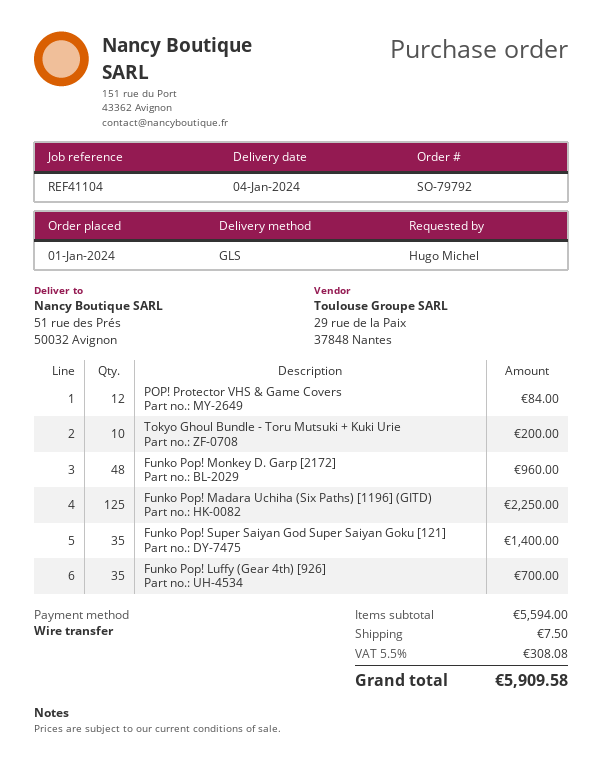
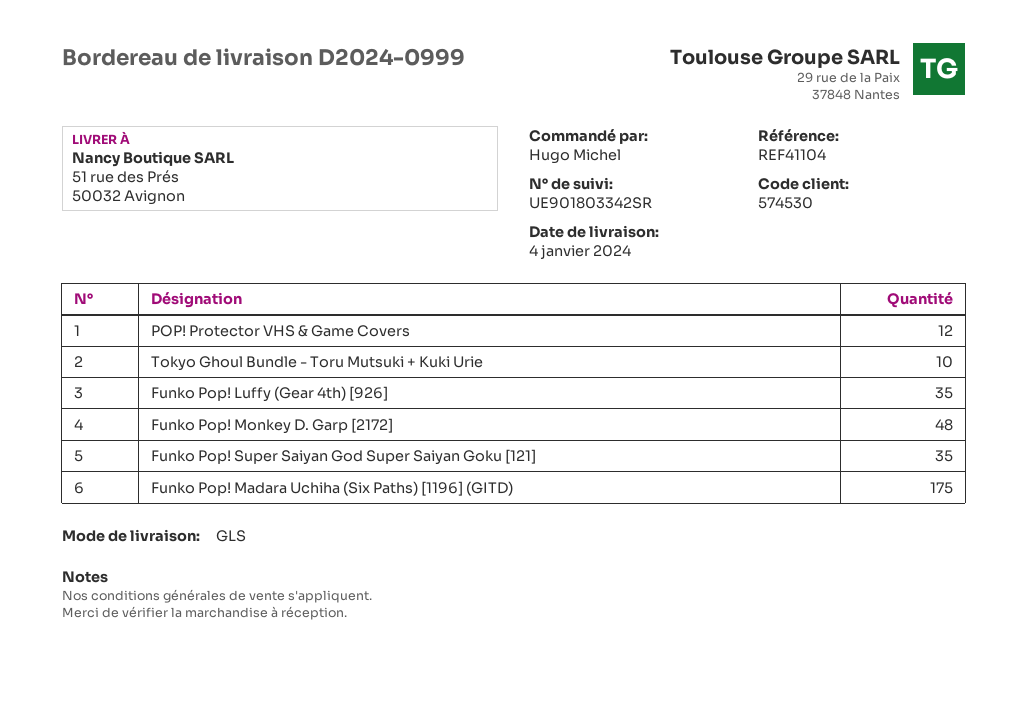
Funko Pop! Madara Uchiha (Six Paths) [1196] (GITD): 125 -> 175

